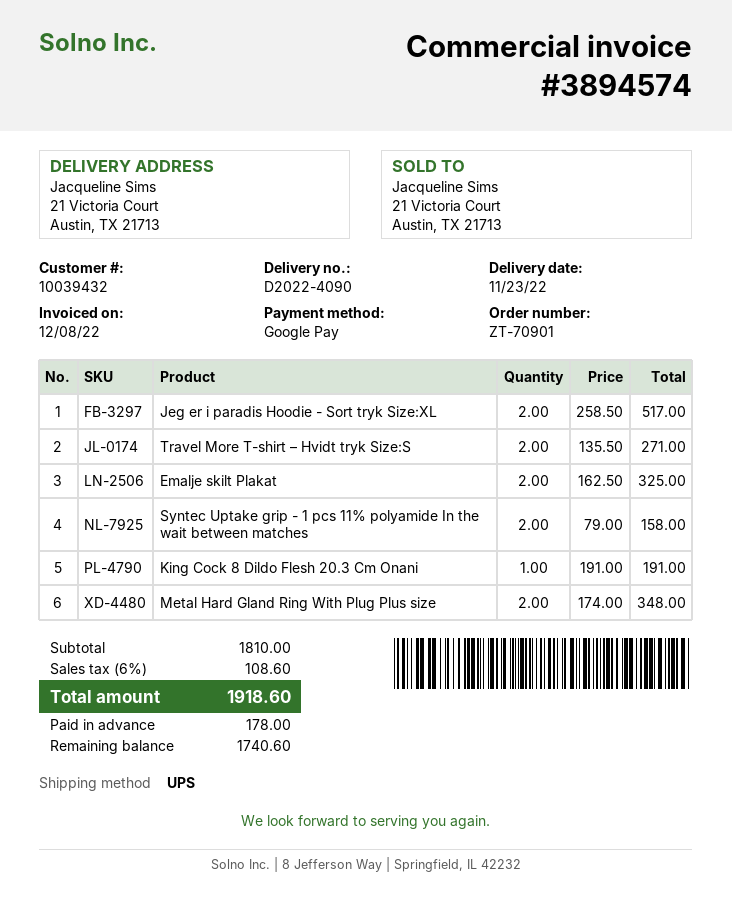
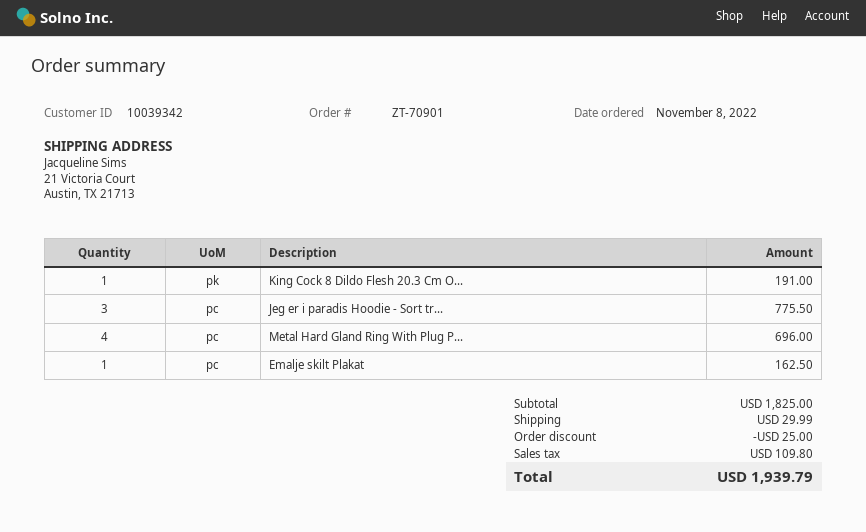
customer number: 10039432 -> 10039342
Jeg er i paradis Hoodie - Sort tryk Size:XL: 2 for 517.00 -> 3 for 775.50
Travel More T-shirt – Hvidt tryk Size:S: 2 for 271.00 -> none
Emalje skilt Plakat: 2 for 325.00 -> 1 for 162.50
Syntec Uptake grip - 1 pcs 11% polyamide In the wait between matches: 2 for 158.00 -> none
Metal Hard Gland Ring With Plug Plus size: 2 for 348.00 -> 4 for 696.00
subtotal: 1810.00 -> 1825.00
discount: none -> 25.00
shipping: none -> 29.99
tax: 108.60 -> 109.80
total: 1918.60 -> 1939.79

